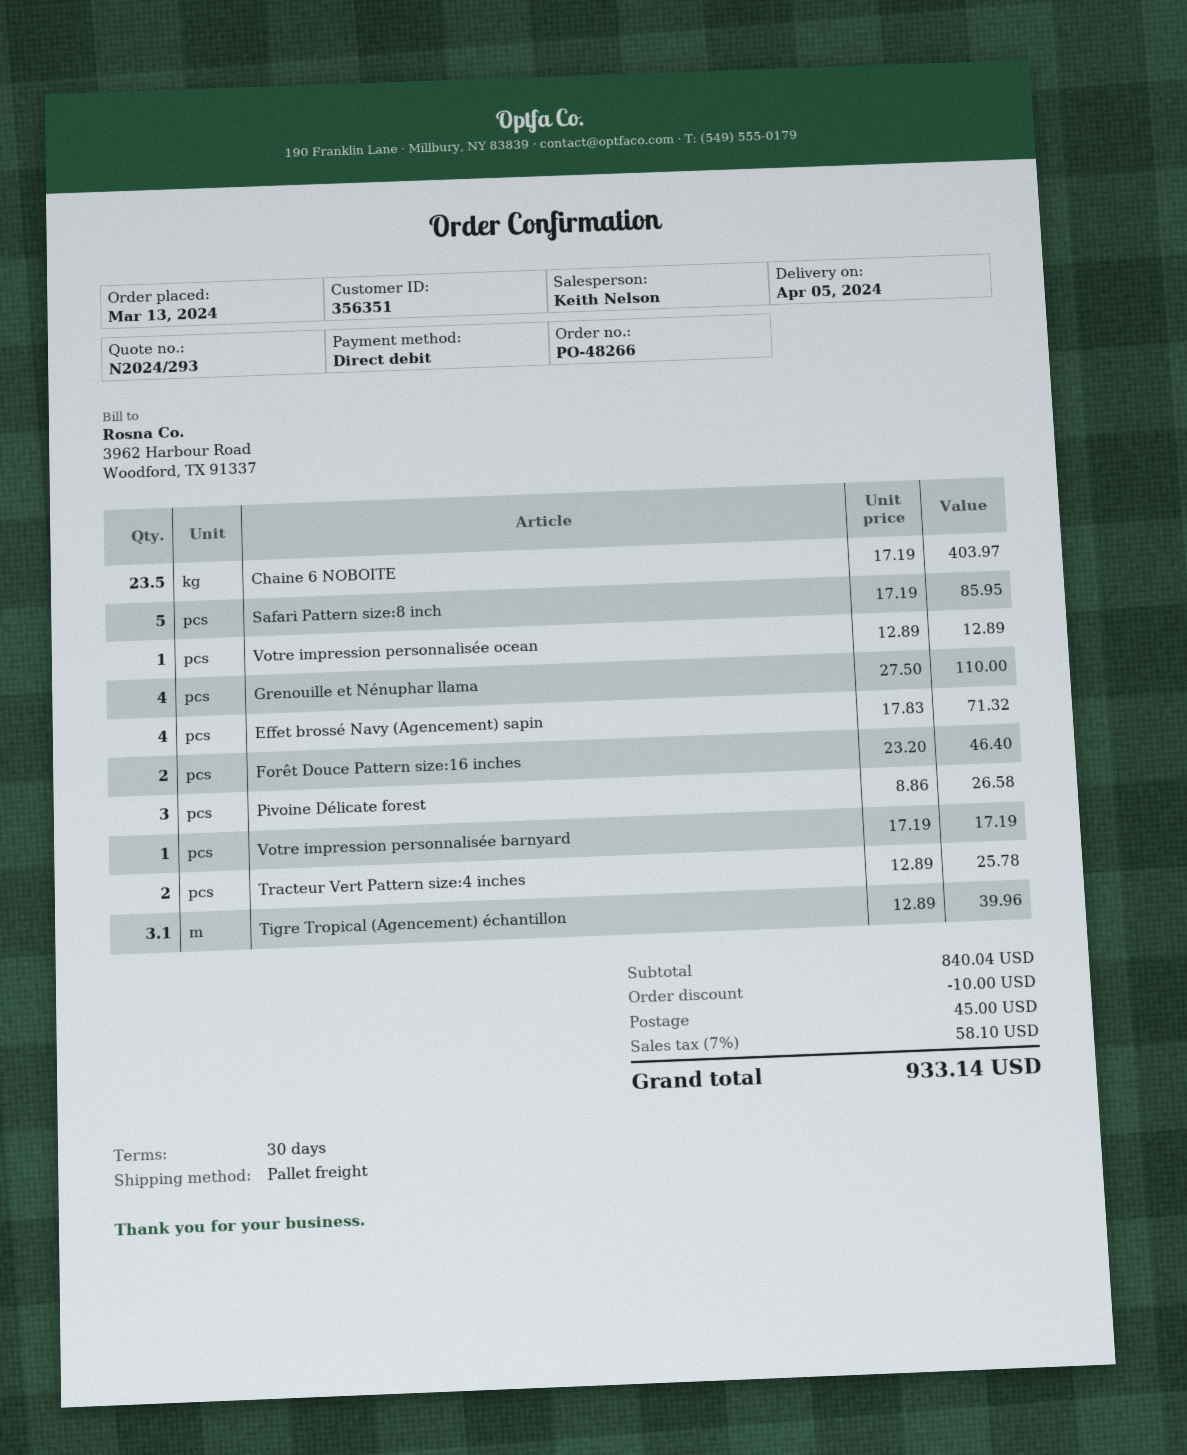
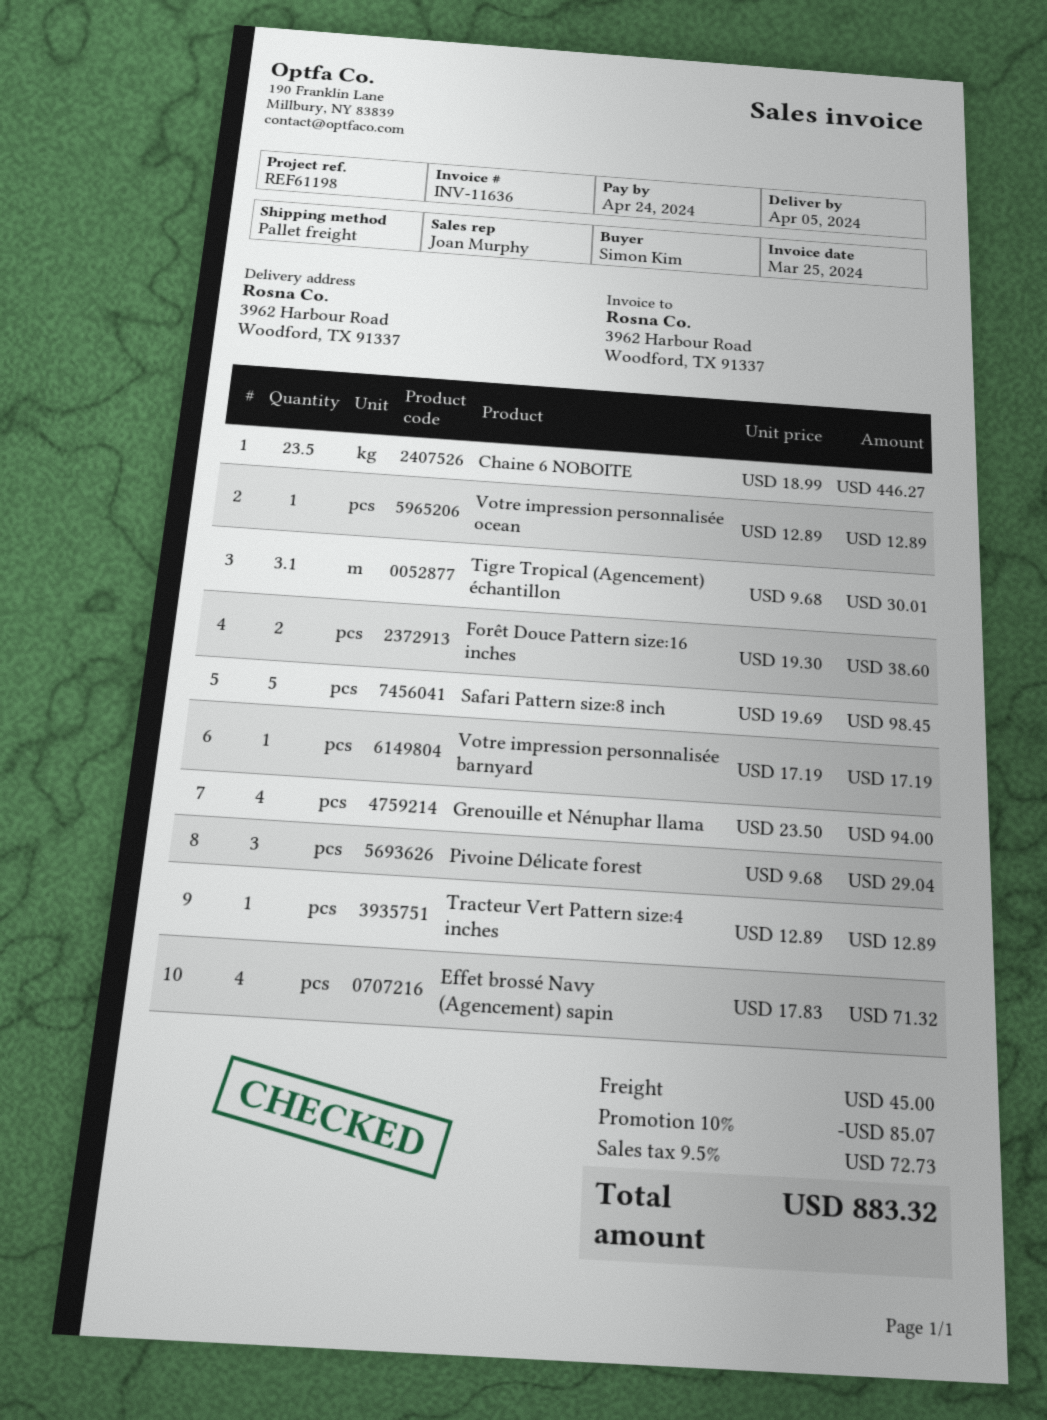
sales rep: Keith Nelson -> Joan Murphy
Chaine 6 NOBOITE: 23.5 x 17.19 = 403.97 -> 23.5 x 18.99 = 446.27
Safari Pattern size:8 inch: 5 x 17.19 = 85.95 -> 5 x 19.69 = 98.45
Grenouille et Nénuphar llama: 4 x 27.50 = 110.00 -> 4 x 23.50 = 94.00
Forêt Douce Pattern size:16 inches: 2 x 23.20 = 46.40 -> 2 x 19.30 = 38.60
Pivoine Délicate forest: 3 x 8.86 = 26.58 -> 3 x 9.68 = 29.04
Tracteur Vert Pattern size:4 inches: 2 x 12.89 = 25.78 -> 1 x 12.89 = 12.89
Tigre Tropical (Agencement) échantillon: 3.1 x 12.89 = 39.96 -> 3.1 x 9.68 = 30.01
discount: 10.00 -> 85.07
tax: 7% = 58.10 -> 9.5% = 72.73
total: 933.14 -> 883.32

